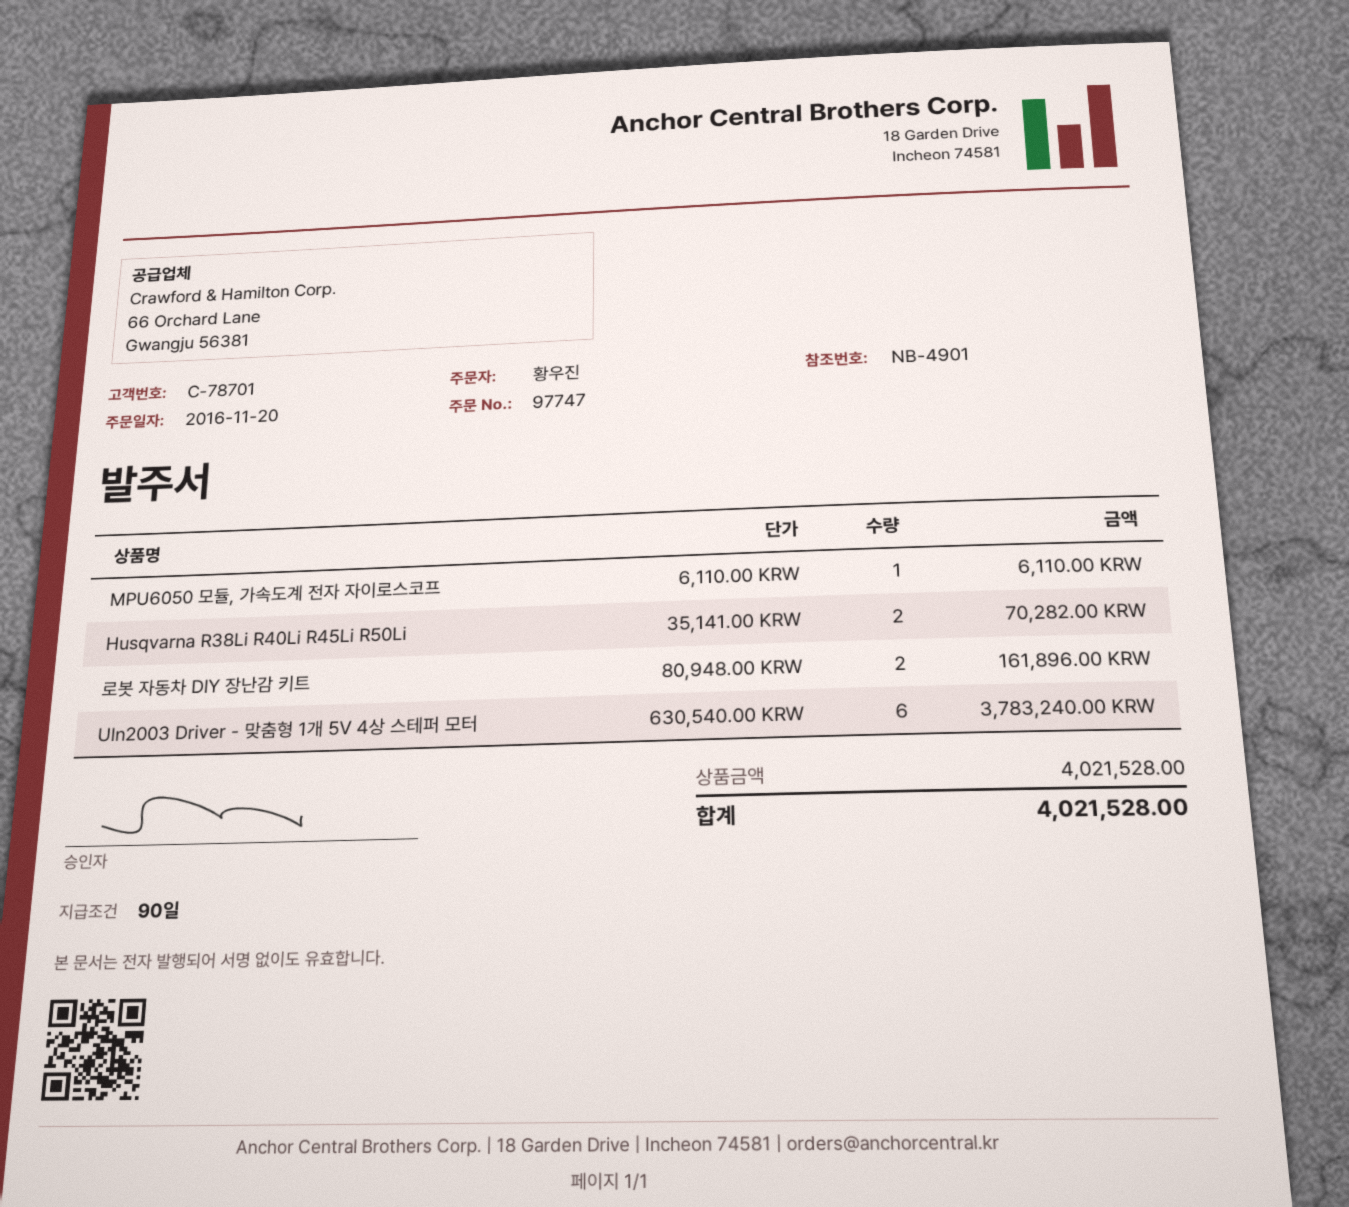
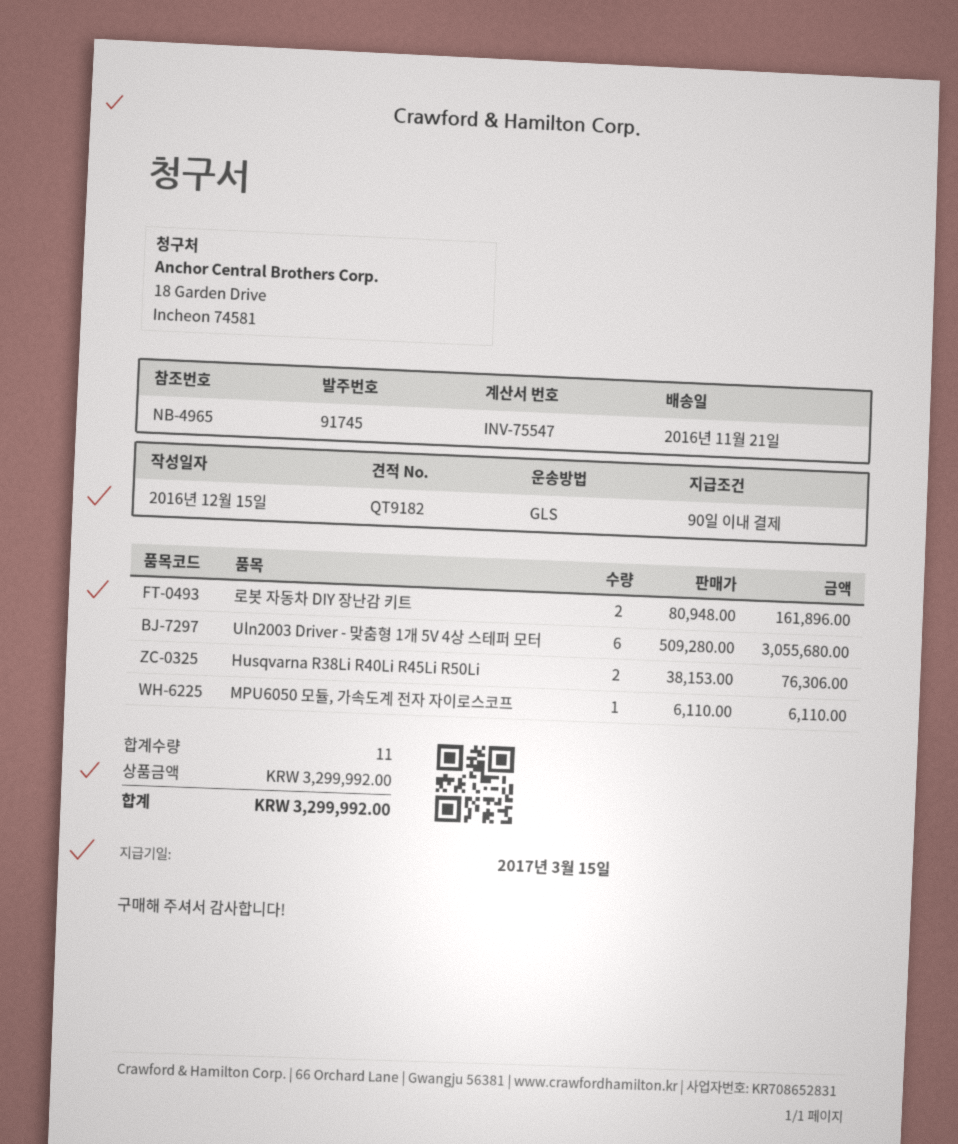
order number: 97747 -> 91745
reference: NB-4901 -> NB-4965
Husqvarna R38Li R40Li R45Li R50Li: 2 x 35141.00 = 70282.00 -> 2 x 38153.00 = 76306.00
Uln2003 Driver - 맞춤형 1개 5V 4상 스테퍼 모터: 6 x 630540.00 = 3783240.00 -> 6 x 509280.00 = 3055680.00
subtotal: 4021528.00 -> 3299992.00
total: 4021528.00 -> 3299992.00

